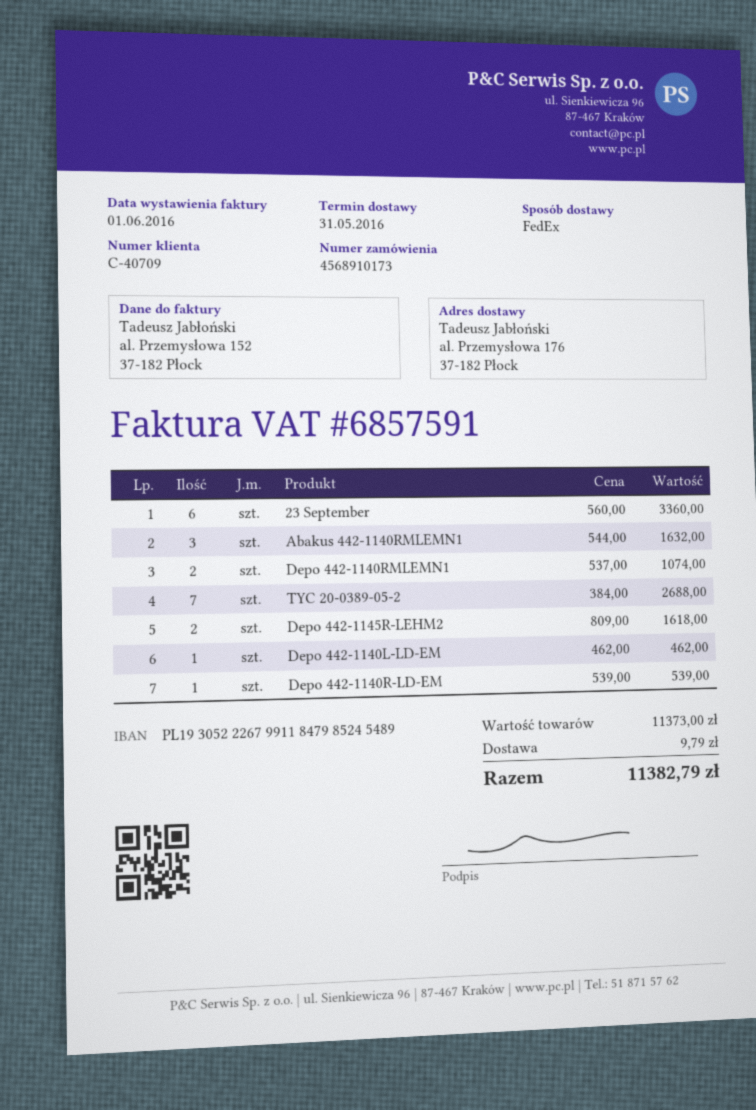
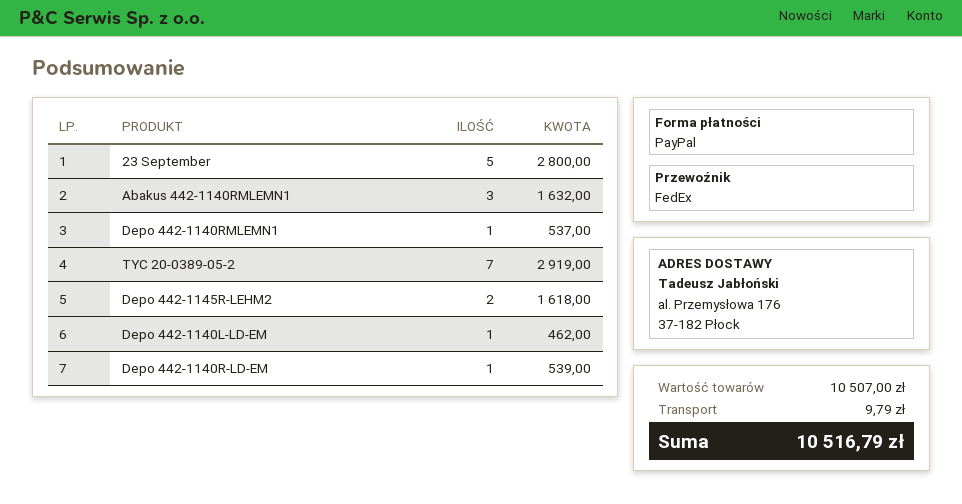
23 September: 6 for 3360.00 -> 5 for 2800.00
Depo 442-1140RMLEMN1: 2 for 1074.00 -> 1 for 537.00
TYC 20-0389-05-2: 7 for 2688.00 -> 7 for 2919.00
subtotal: 11373.00 -> 10507.00
total: 11382.79 -> 10516.79

